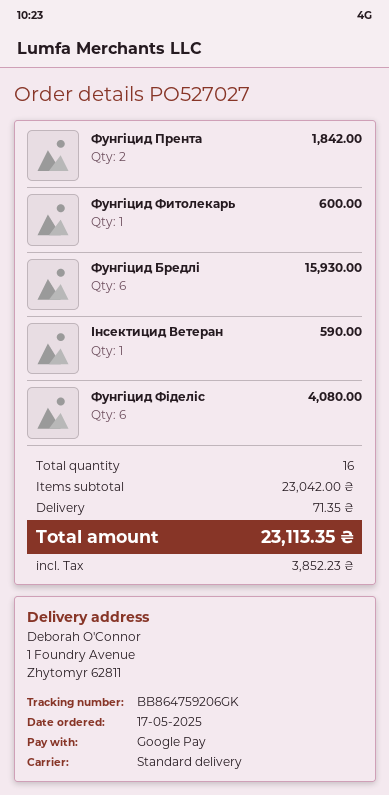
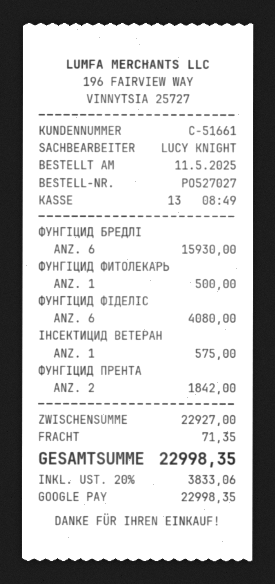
order date: 2025-05-17 -> 2025-05-11
Фунгіцид Фитолекарь: 1 for 600.00 -> 1 for 500.00
Інсектицид Ветеран: 1 for 590.00 -> 1 for 575.00
subtotal: 23042.00 -> 22927.00
tax: 3852.23 -> 3833.06
total: 23113.35 -> 22998.35

